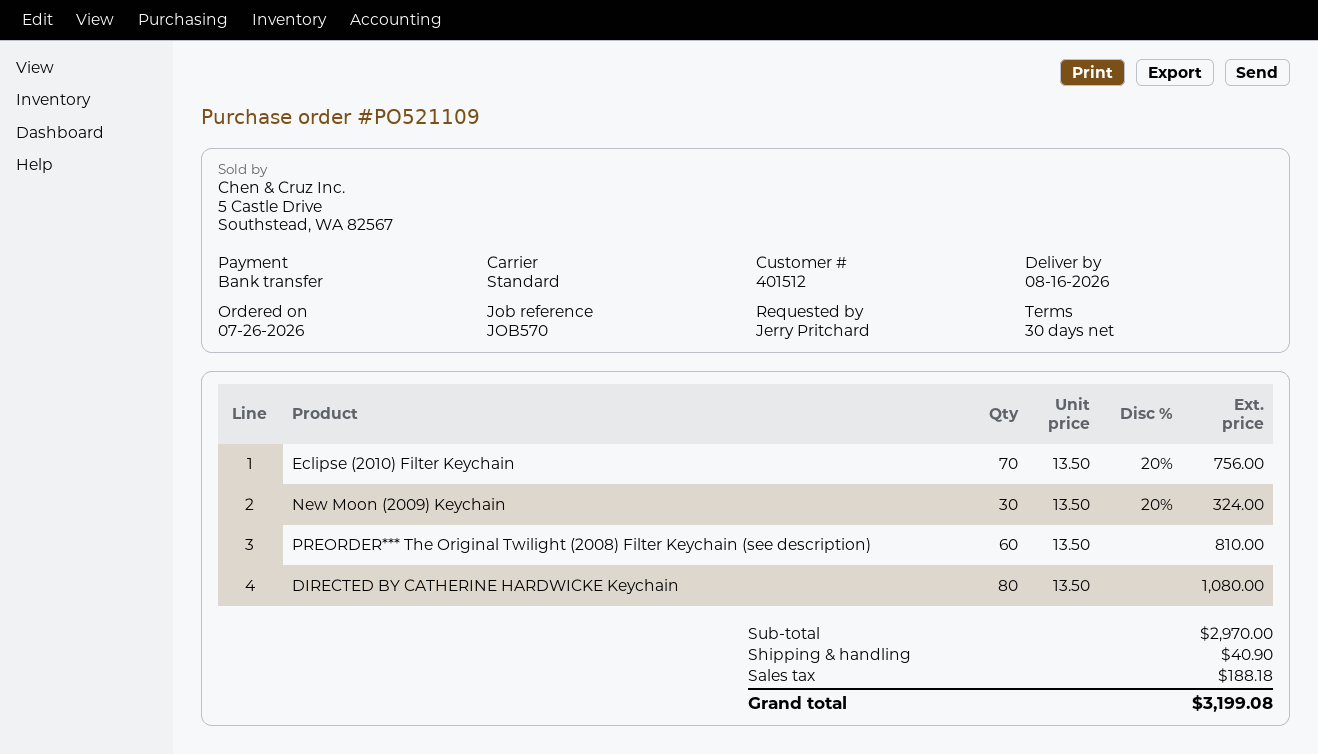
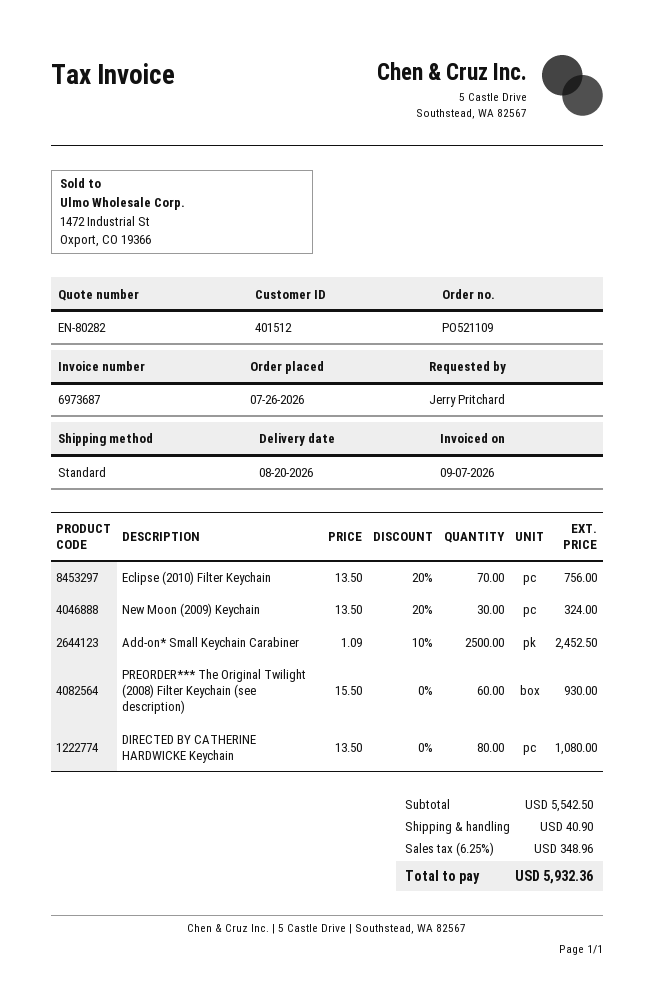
delivery date: 2026-08-16 -> 2026-08-20
PREORDER*** The Original Twilight (2008) Filter Keychain (see description): 60 x 13.50 = 810.00 -> 60 x 15.50 = 930.00
Add-on* Small Keychain Carabiner: none -> 2500 x 1.09 - 10% = 2452.50
subtotal: 2970.00 -> 5542.50
tax: 188.18 -> 348.96
total: 3199.08 -> 5932.36

